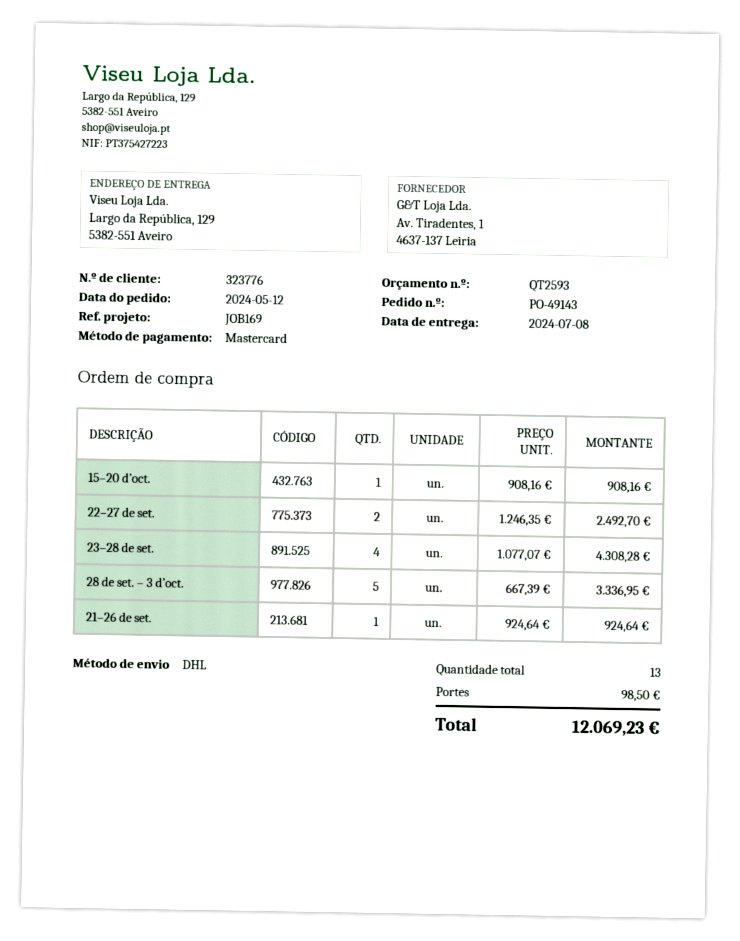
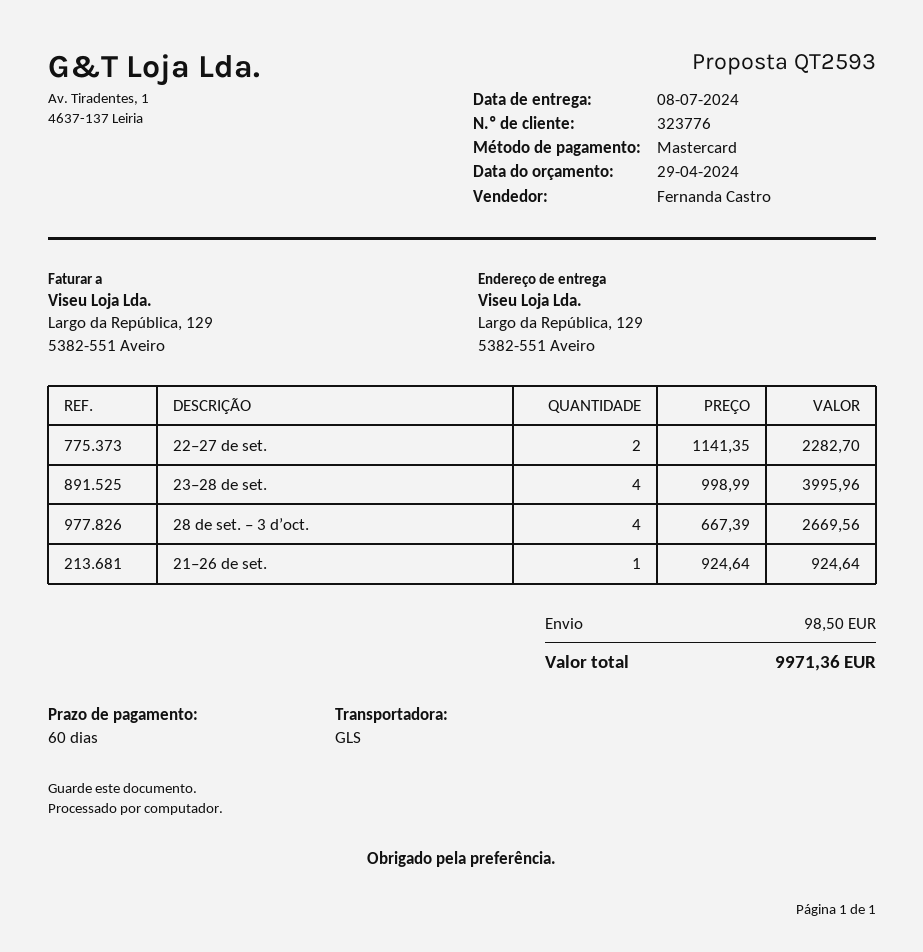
shipping method: DHL -> GLS
15–20 d’oct.: 1 x 908.16 = 908.16 -> none
22–27 de set.: 2 x 1246.35 = 2492.70 -> 2 x 1141.35 = 2282.70
23–28 de set.: 4 x 1077.07 = 4308.28 -> 4 x 998.99 = 3995.96
28 de set. – 3 d’oct.: 5 x 667.39 = 3336.95 -> 4 x 667.39 = 2669.56
total: 12069.23 -> 9971.36

